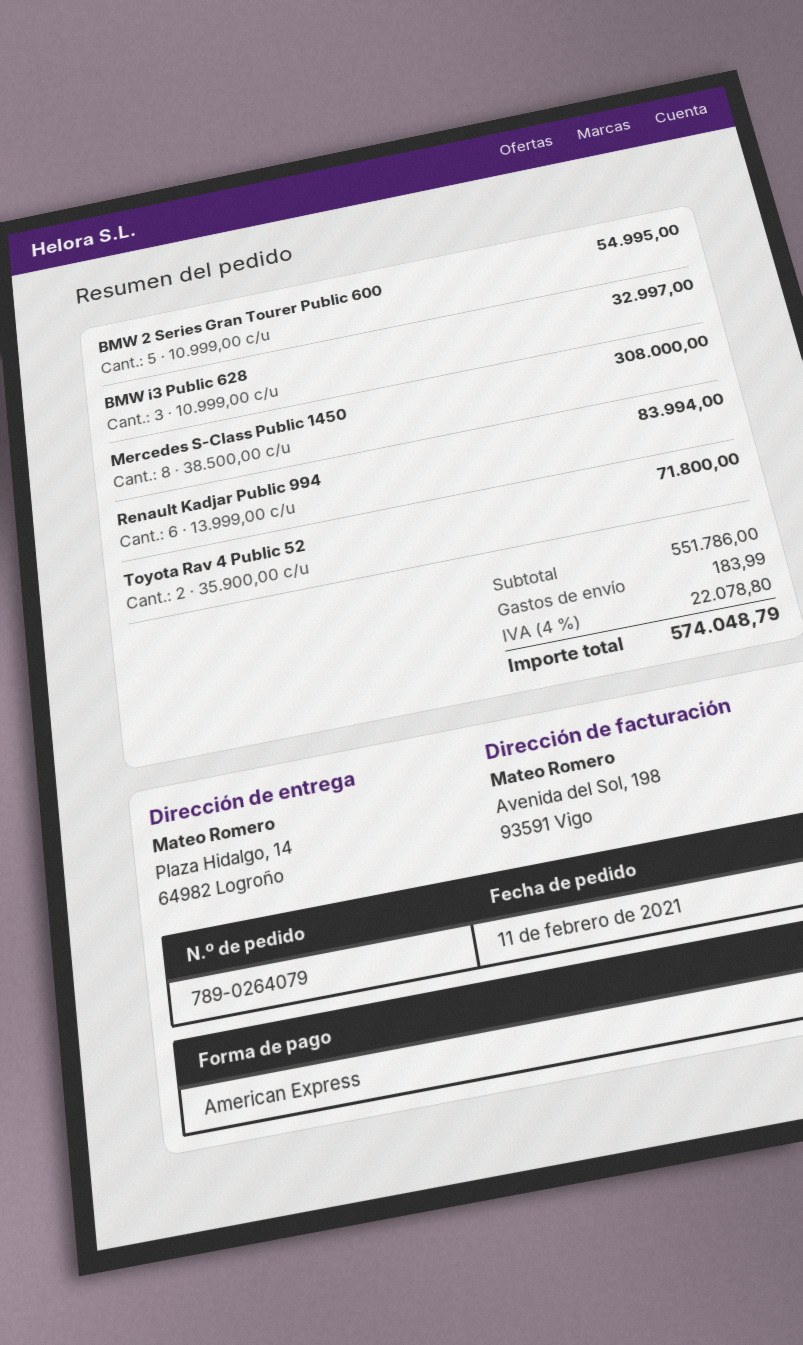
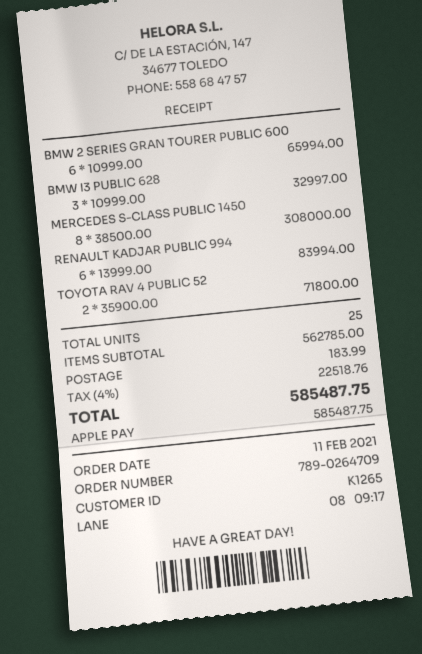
order number: 789-0264079 -> 789-0264709
payment method: American Express -> Apple Pay
BMW 2 Series Gran Tourer Public 600: 5 x 10999.00 = 54995.00 -> 6 x 10999.00 = 65994.00
subtotal: 551786.00 -> 562785.00
tax: 4% = 22078.80 -> 4% = 22518.76
total: 574048.79 -> 585487.75

